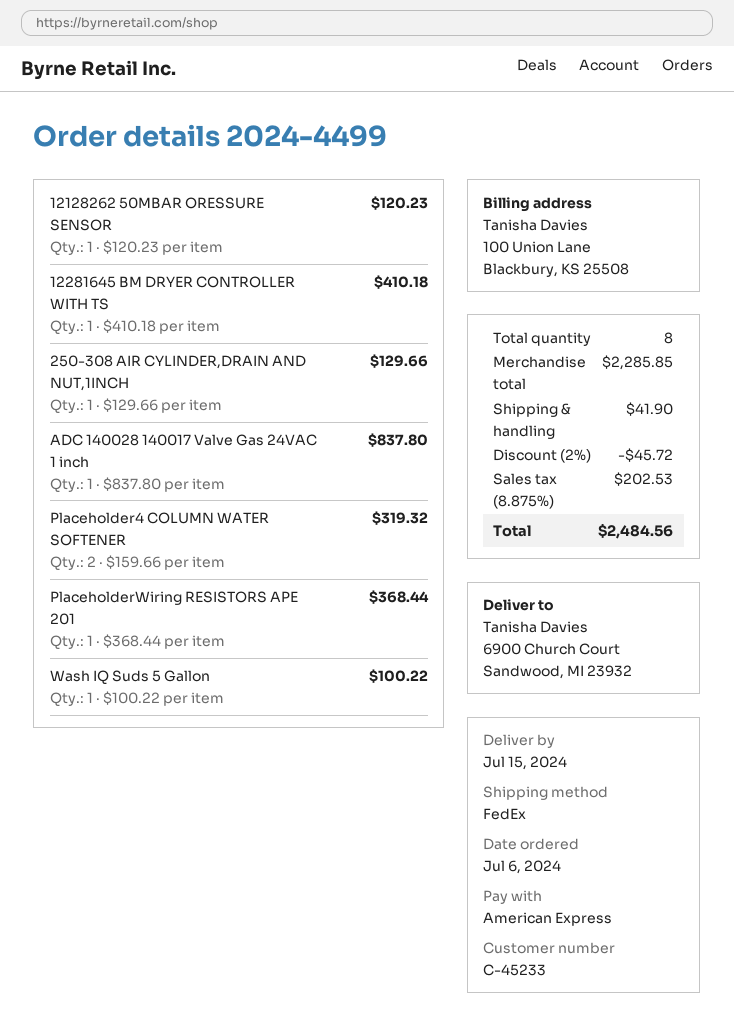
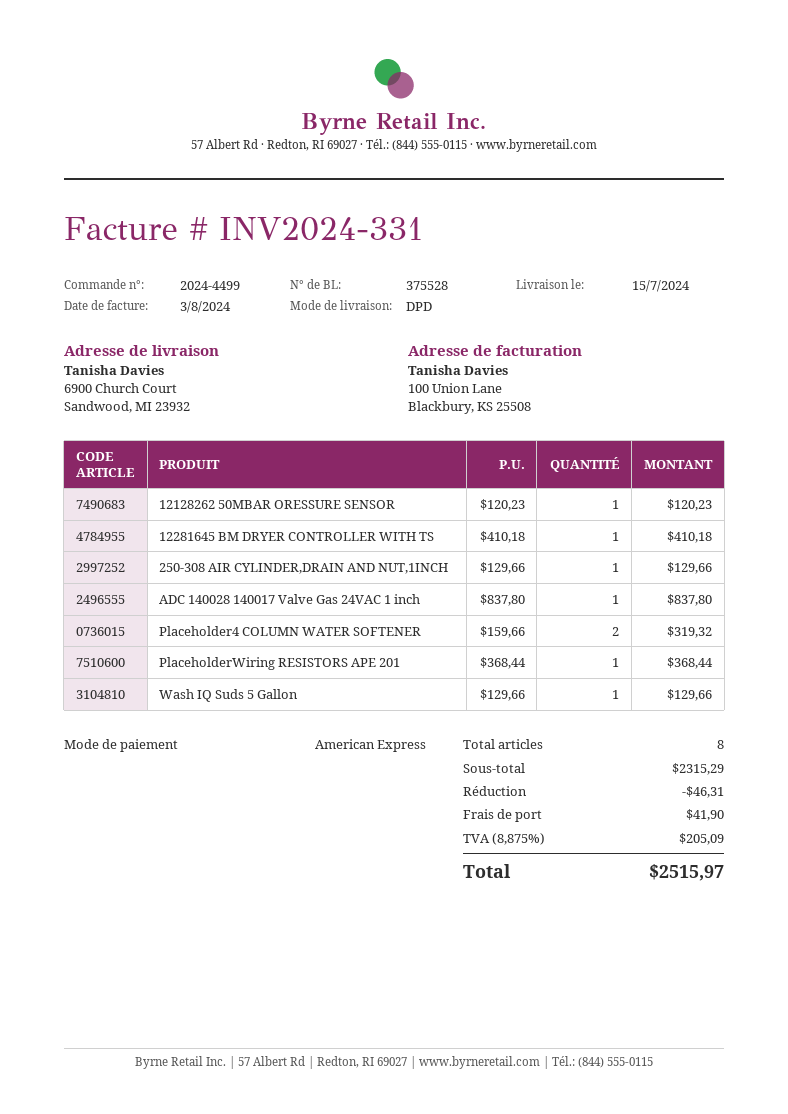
shipping method: FedEx -> DPD
Wash IQ Suds 5 Gallon: 1 x 100.22 = 100.22 -> 1 x 129.66 = 129.66
subtotal: 2285.85 -> 2315.29
discount: 45.72 -> 46.31
tax: 8.875% = 202.53 -> 8.875% = 205.09
total: 2484.56 -> 2515.97

